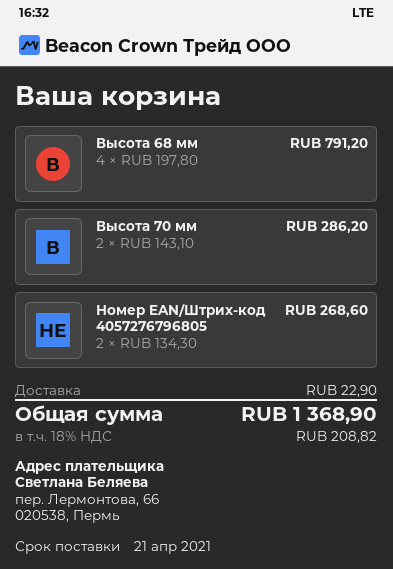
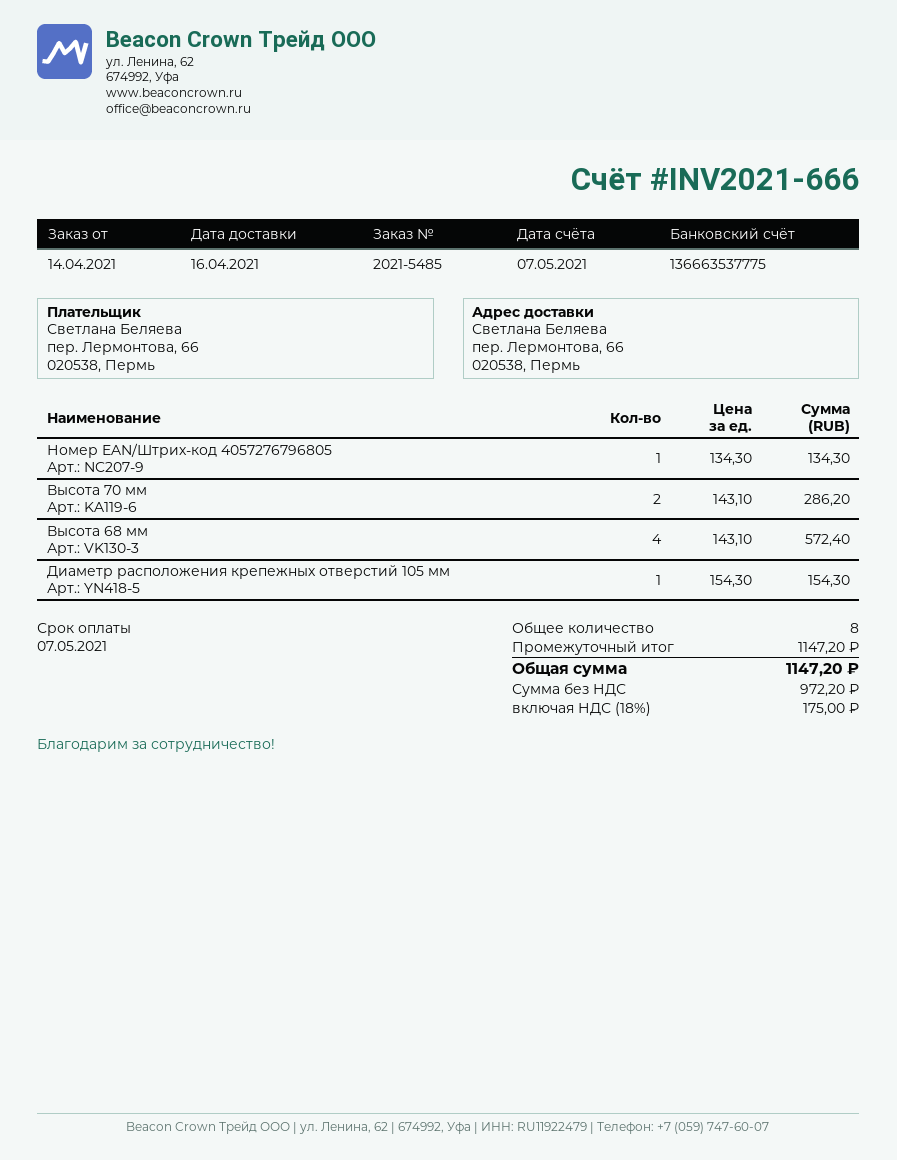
delivery date: 2021-04-21 -> 2021-04-16
Высота 68 мм: 4 x 197.80 = 791.20 -> 4 x 143.10 = 572.40
Номер EAN/Штрих-код 4057276796805: 2 x 134.30 = 268.60 -> 1 x 134.30 = 134.30
Диаметр расположения крепежных отверстий 105 мм: none -> 1 x 154.30 = 154.30
shipping: 22.90 -> none
tax: 18% = 208.82 -> 18% = 175.00
total: 1368.90 -> 1147.20

